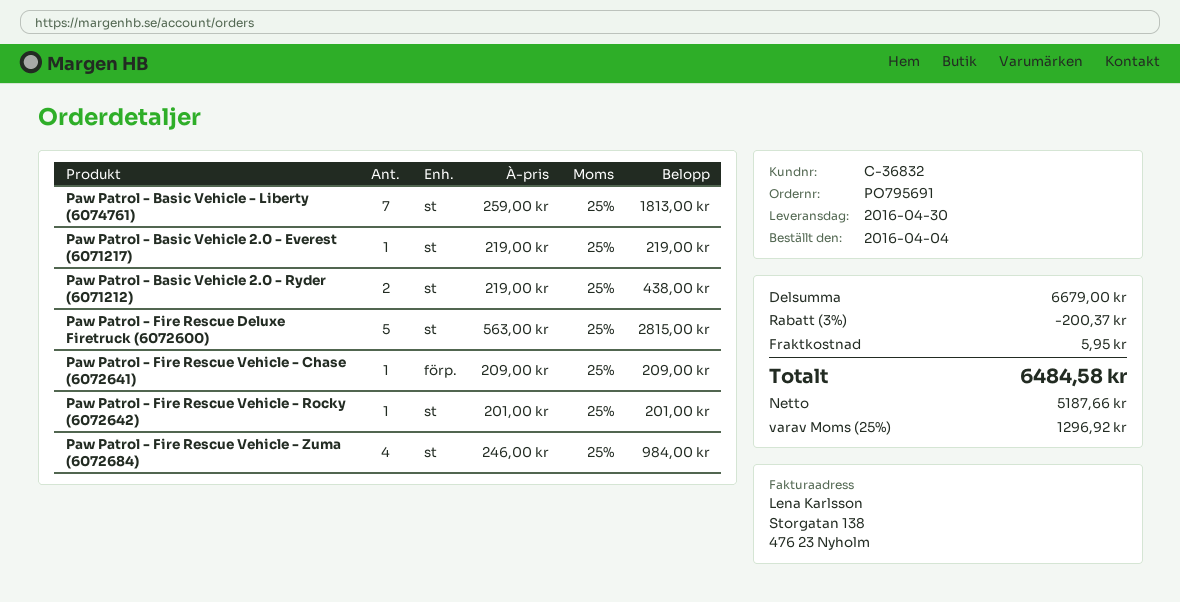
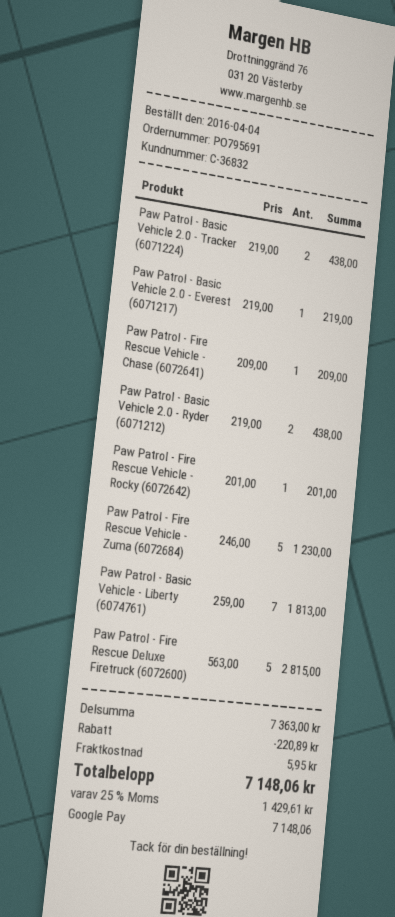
Paw Patrol - Fire Rescue Vehicle - Zuma (6072684): 4 x 246.00 = 984.00 -> 5 x 246.00 = 1230.00
Paw Patrol - Basic Vehicle 2.0 - Tracker (6071224): none -> 2 x 219.00 = 438.00
subtotal: 6679.00 -> 7363.00
discount: 200.37 -> 220.89
tax: 25% = 1296.92 -> 25% = 1429.61
total: 6484.58 -> 7148.06

